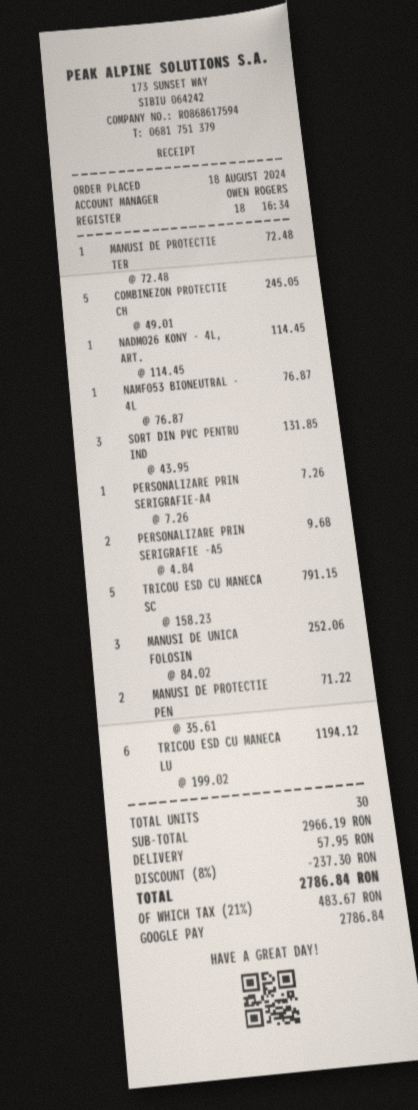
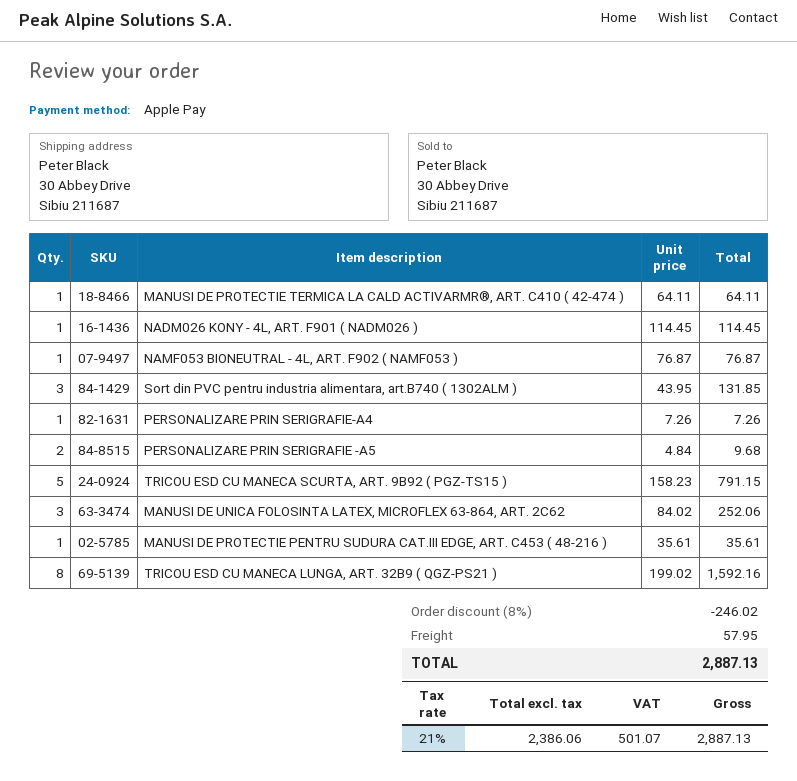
payment method: Google Pay -> Apple Pay
MANUSI DE PROTECTIE TER: 1 x 72.48 = 72.48 -> 1 x 64.11 = 64.11
COMBINEZON PROTECTIE CH: 5 x 49.01 = 245.05 -> none
MANUSI DE PROTECTIE PEN: 2 x 35.61 = 71.22 -> 1 x 35.61 = 35.61
TRICOU ESD CU MANECA LU: 6 x 199.02 = 1194.12 -> 8 x 199.02 = 1592.16
discount: 8% = 237.30 -> 8% = 246.02
tax: 21% = 483.67 -> 21% = 501.07
total: 2786.84 -> 2887.13

